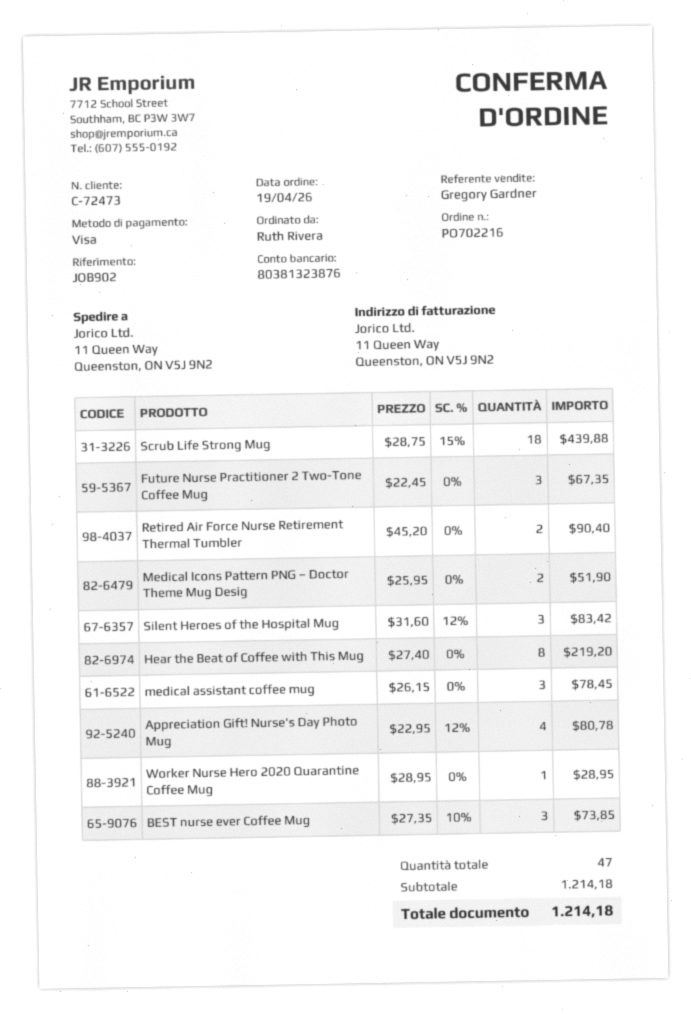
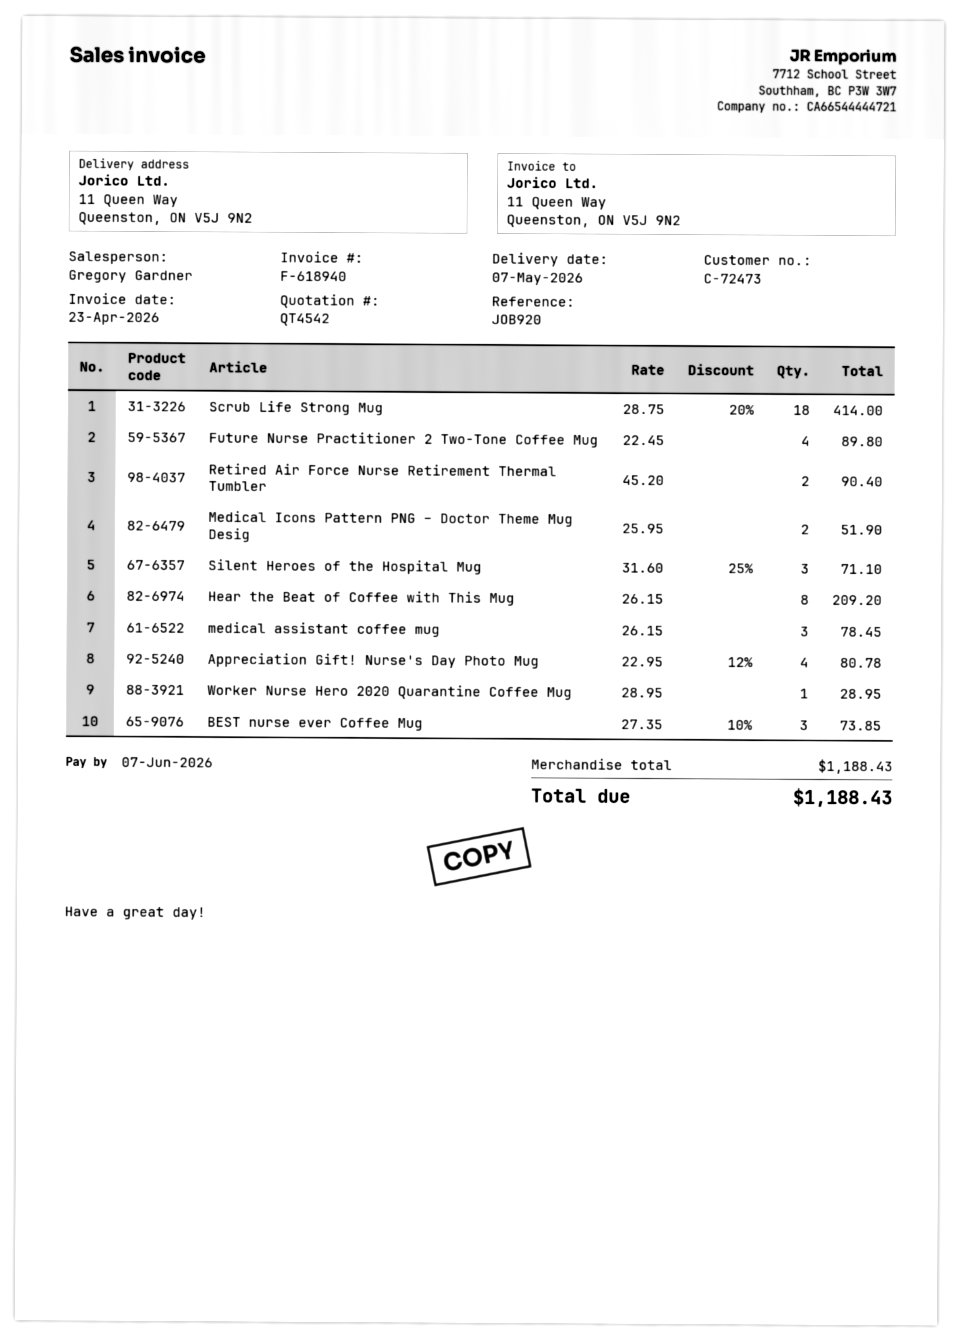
reference: JOB902 -> JOB920
Scrub Life Strong Mug: 18 x 28.75 - 15% = 439.88 -> 18 x 28.75 - 20% = 414.00
Future Nurse Practitioner 2 Two-Tone Coffee Mug: 3 x 22.45 = 67.35 -> 4 x 22.45 = 89.80
Silent Heroes of the Hospital Mug: 3 x 31.60 - 12% = 83.42 -> 3 x 31.60 - 25% = 71.10
Hear the Beat of Coffee with This Mug: 8 x 27.40 = 219.20 -> 8 x 26.15 = 209.20
subtotal: 1214.18 -> 1188.43
total: 1214.18 -> 1188.43

